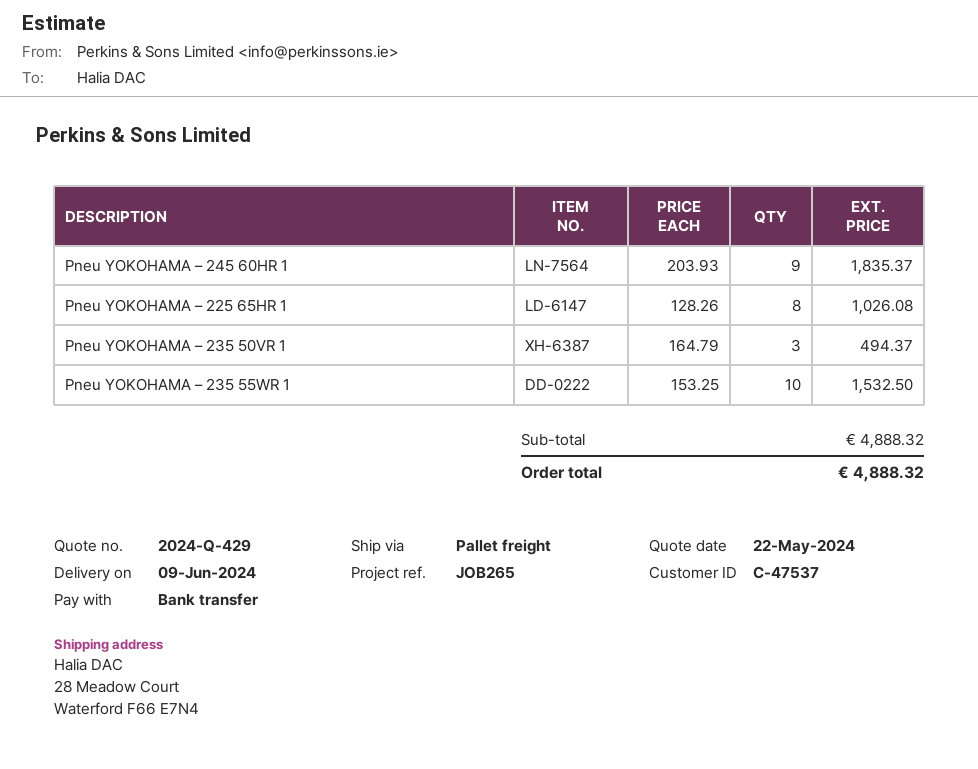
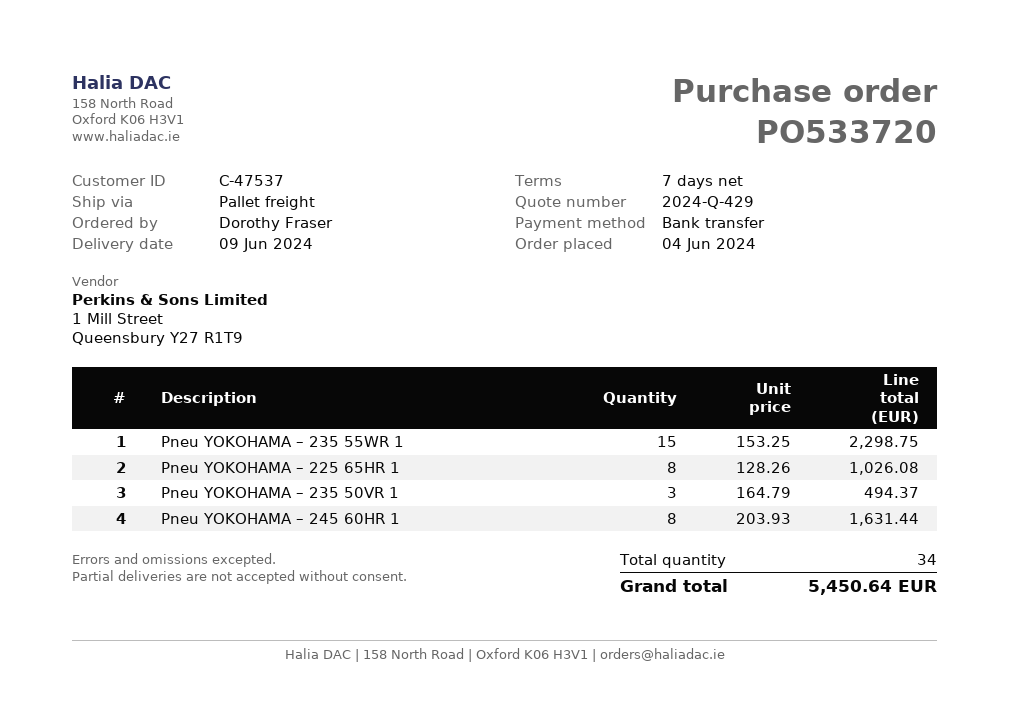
Pneu YOKOHAMA – 245 60HR 1: 9 x 203.93 = 1835.37 -> 8 x 203.93 = 1631.44
Pneu YOKOHAMA – 235 55WR 1: 10 x 153.25 = 1532.50 -> 15 x 153.25 = 2298.75
total: 4888.32 -> 5450.64

